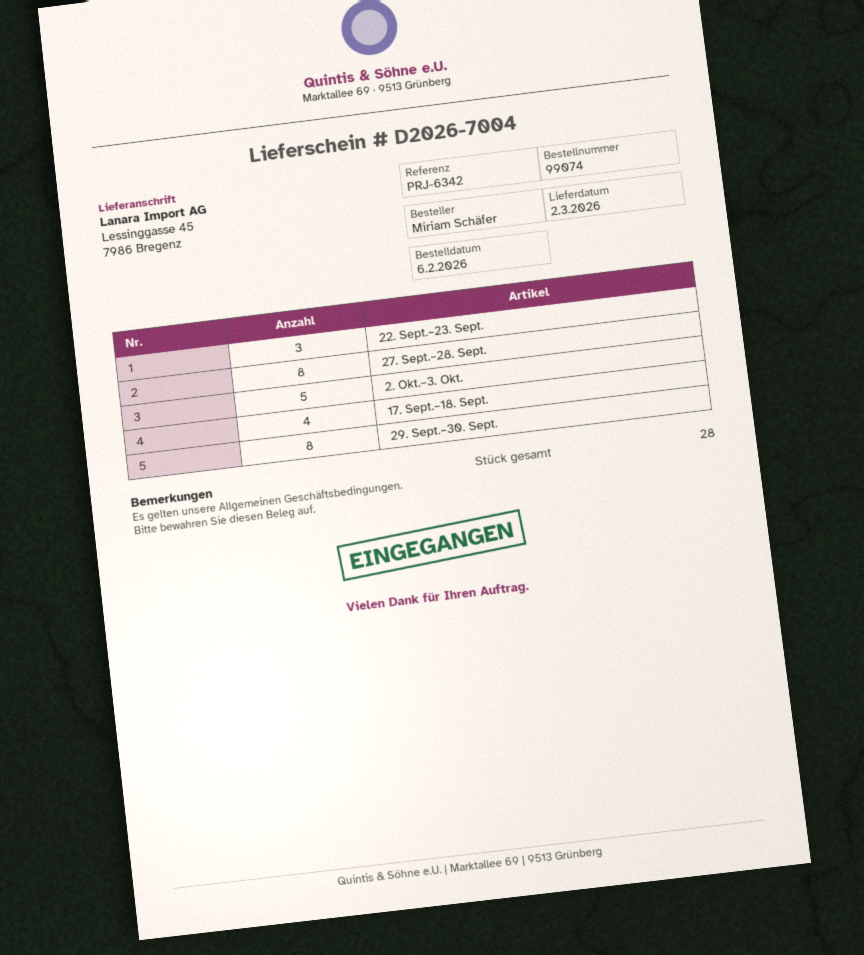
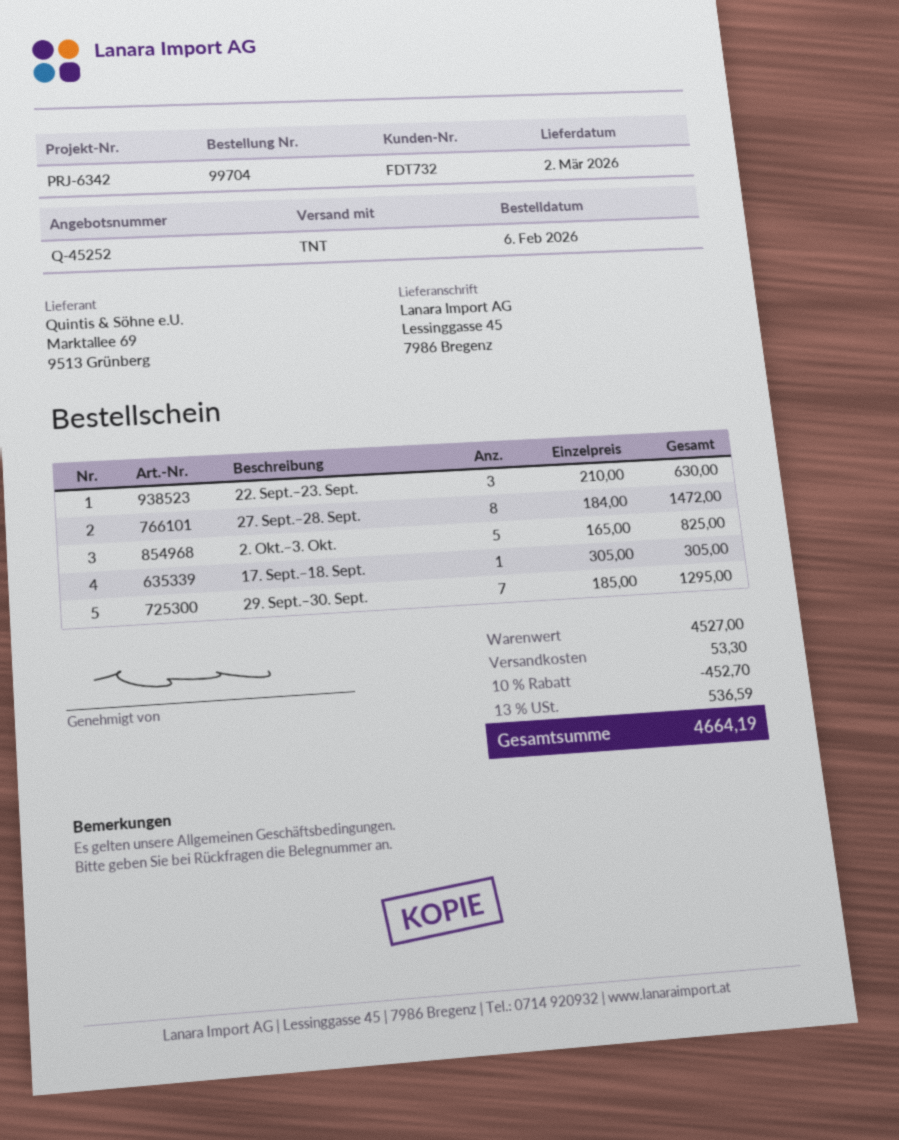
order number: 99074 -> 99704
17. Sept.–18. Sept.: 4 -> 1
29. Sept.–30. Sept.: 8 -> 7

